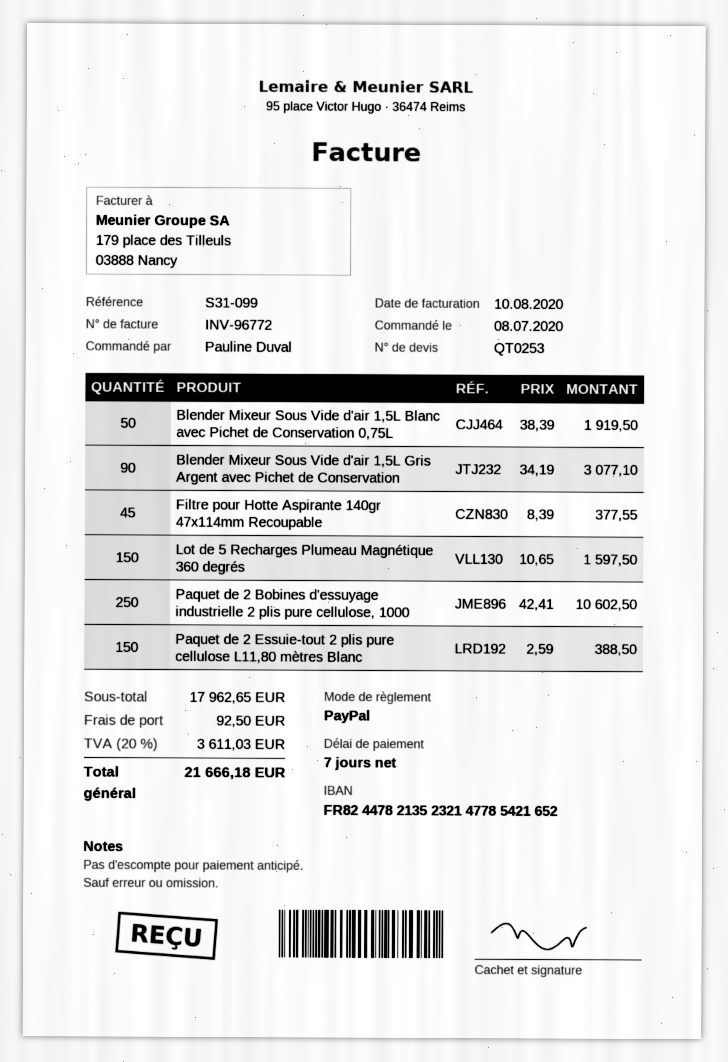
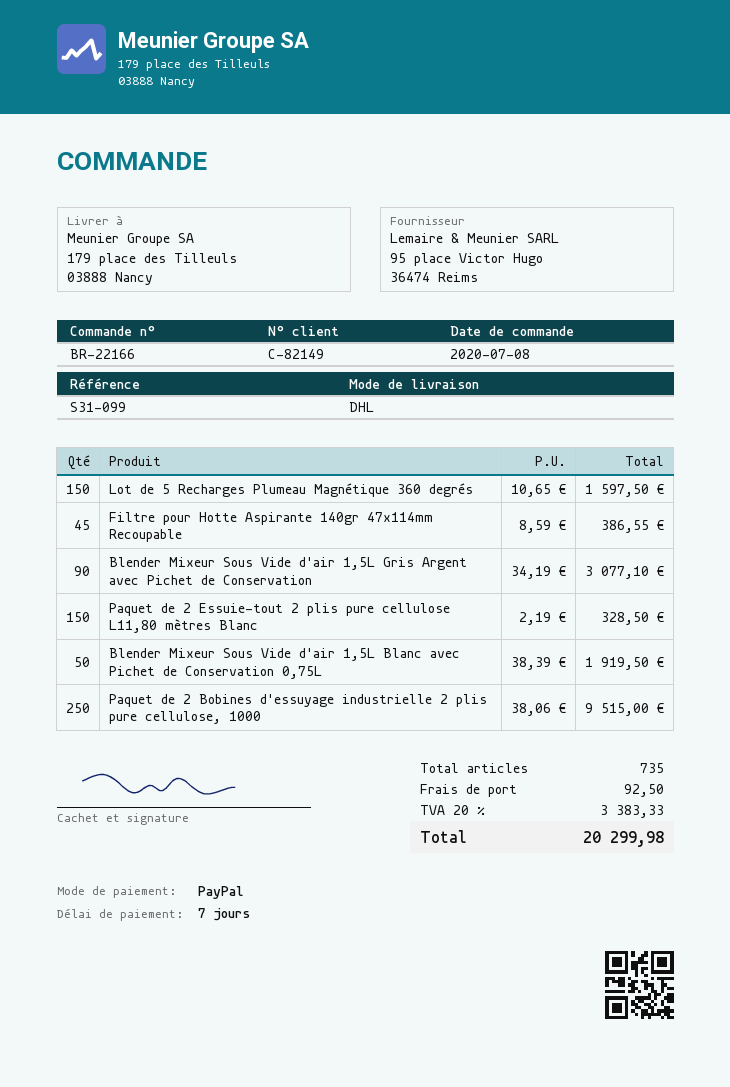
Filtre pour Hotte Aspirante 140gr 47x114mm Recoupable: 45 x 8.39 = 377.55 -> 45 x 8.59 = 386.55
Paquet de 2 Bobines d'essuyage industrielle 2 plis pure cellulose, 1000: 250 x 42.41 = 10602.50 -> 250 x 38.06 = 9515.00
Paquet de 2 Essuie-tout 2 plis pure cellulose L11,80 mètres Blanc: 150 x 2.59 = 388.50 -> 150 x 2.19 = 328.50
tax: 20% = 3611.03 -> 20% = 3383.33
total: 21666.18 -> 20299.98

